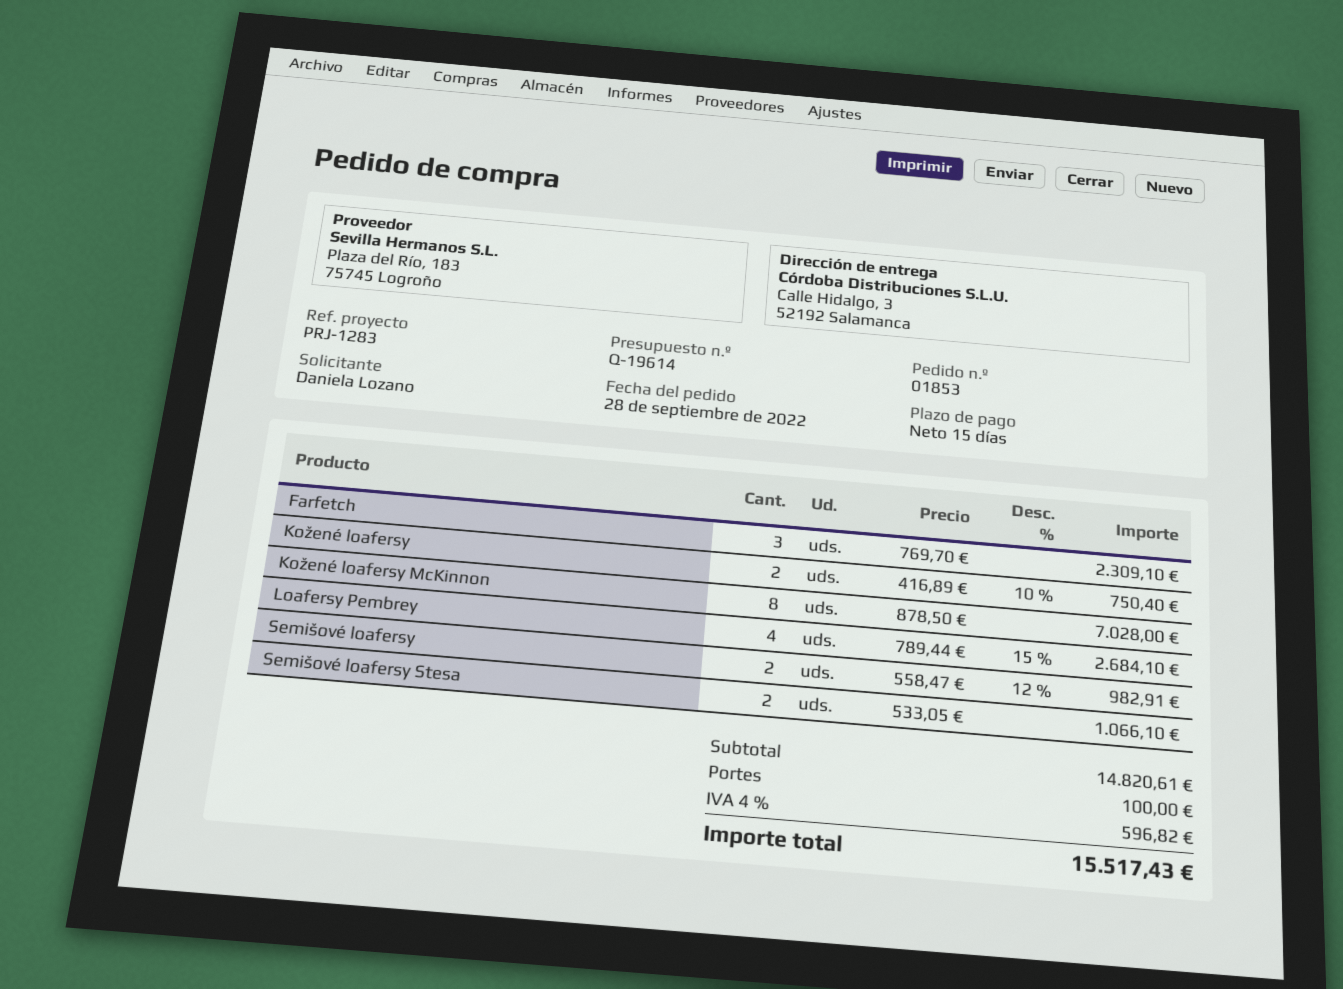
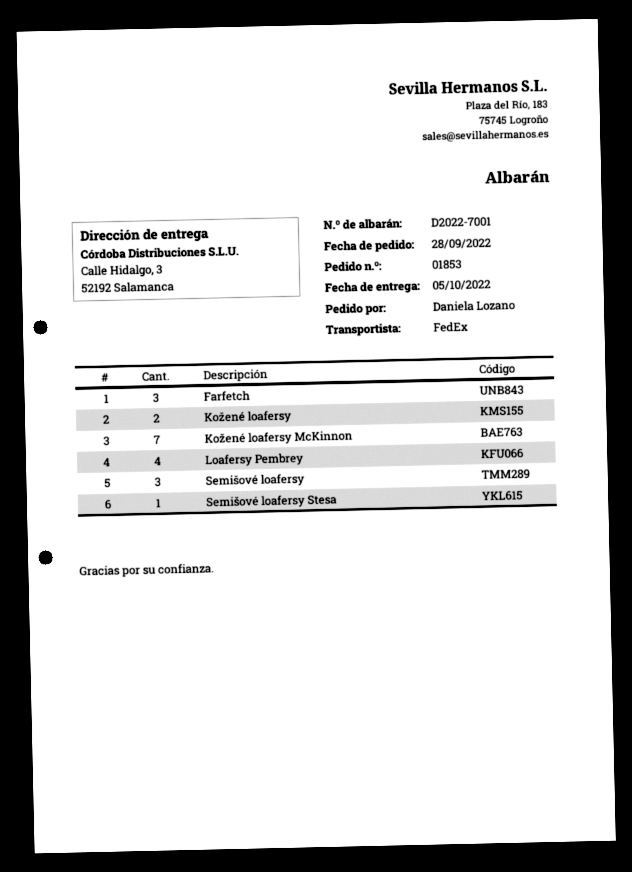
Kožené loafersy McKinnon: 8 -> 7
Semišové loafersy: 2 -> 3
Semišové loafersy Stesa: 2 -> 1

